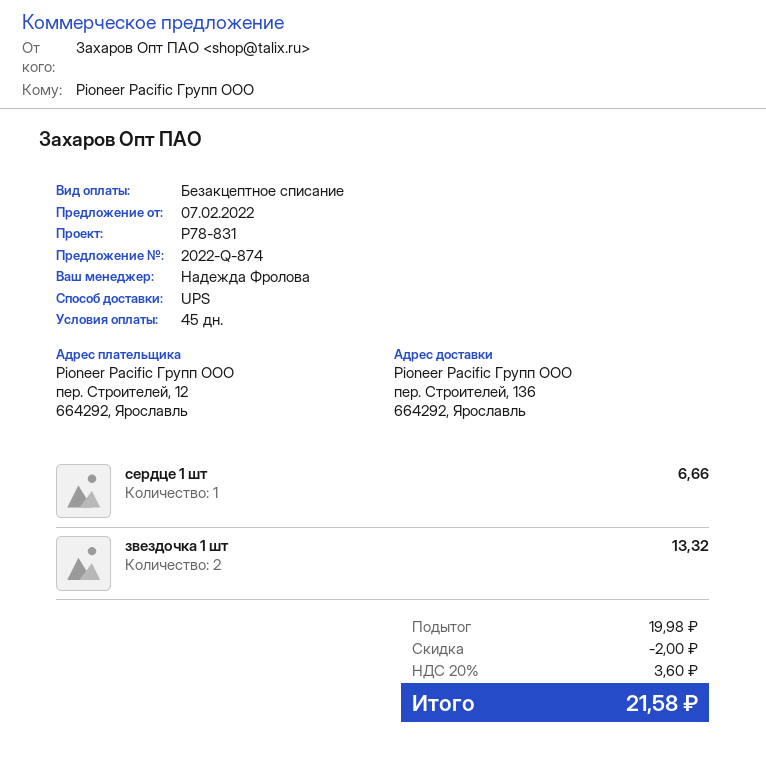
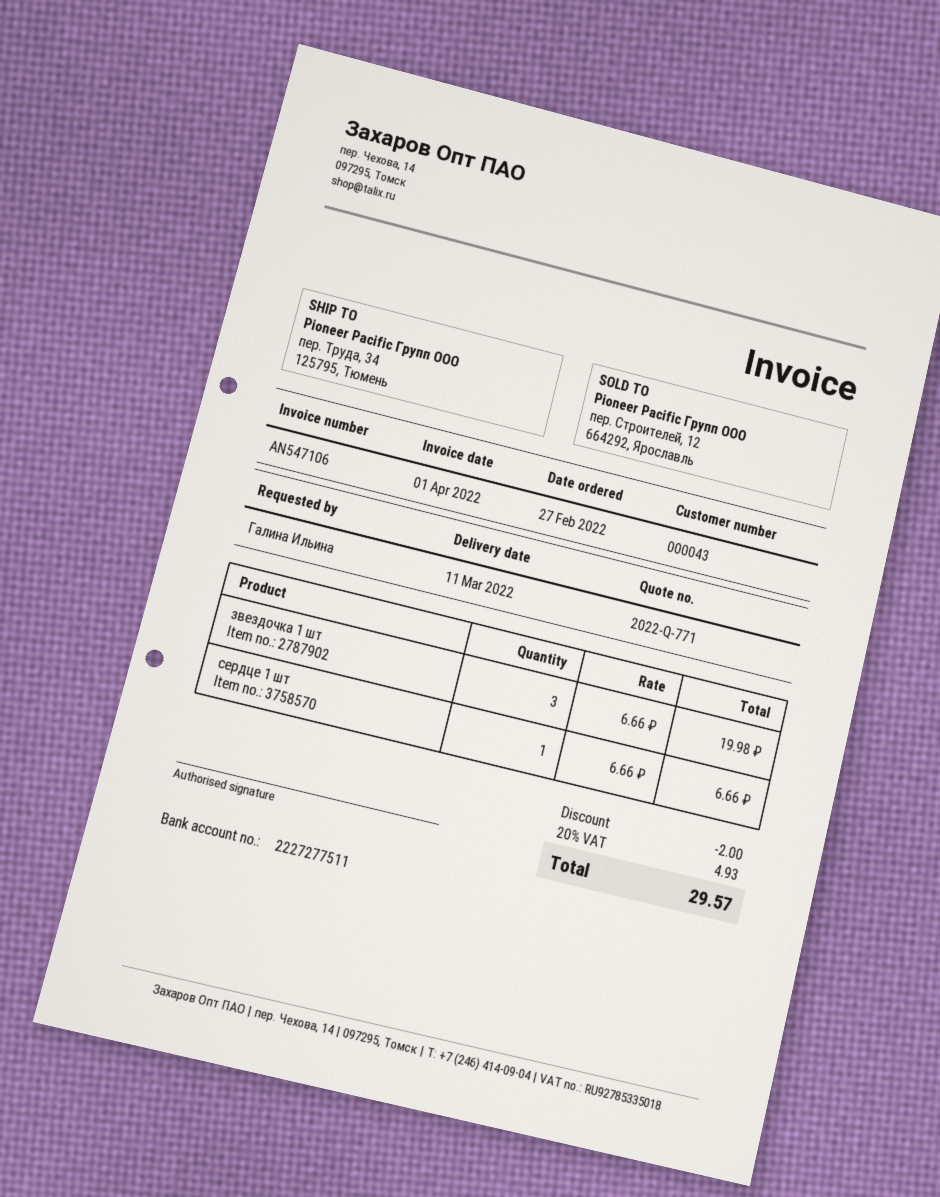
quote number: 2022-Q-874 -> 2022-Q-771
ship to: пер. Строителей, 136, 664292, Ярославль -> пер. Труда, 34, 125795, Тюмень
звездочка 1 шт: 2 for 13.32 -> 3 for 19.98
tax: 20% = 3.60 -> 20% = 4.93
total: 21.58 -> 29.57

